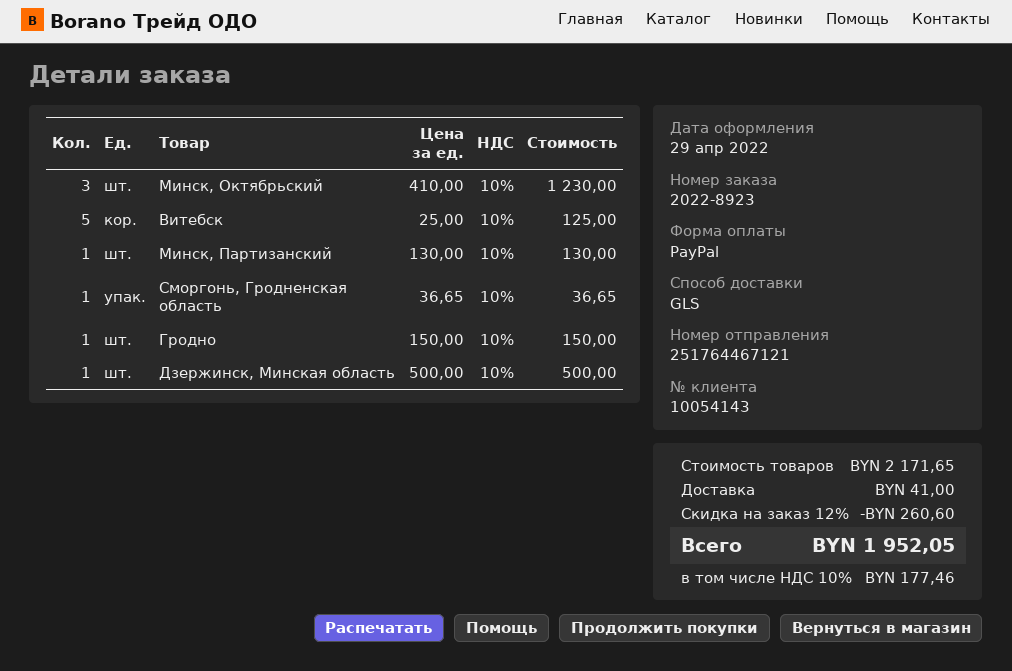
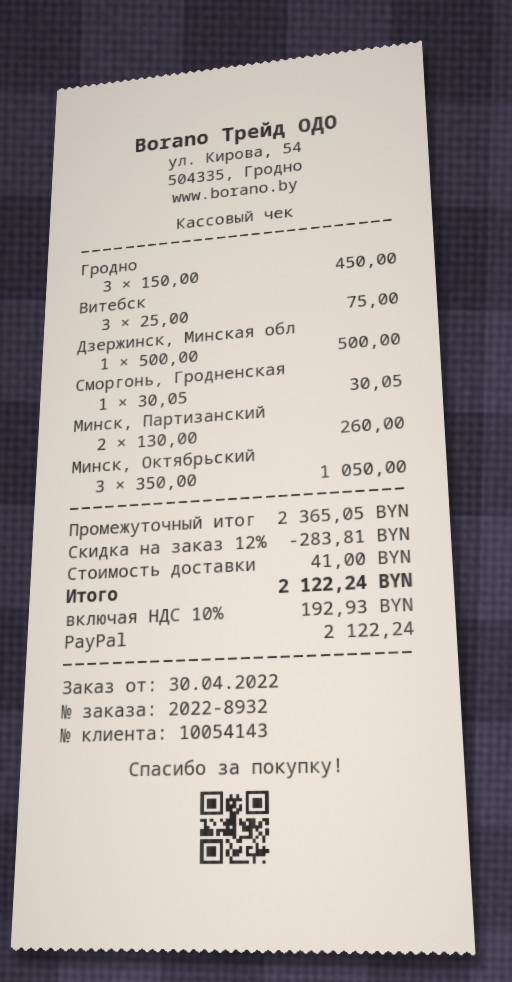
order number: 2022-8923 -> 2022-8932
order date: 2022-04-29 -> 2022-04-30
Минск, Октябрьский: 3 x 410.00 = 1230.00 -> 3 x 350.00 = 1050.00
Витебск: 5 x 25.00 = 125.00 -> 3 x 25.00 = 75.00
Минск, Партизанский: 1 x 130.00 = 130.00 -> 2 x 130.00 = 260.00
Сморгонь, Гродненская область: 1 x 36.65 = 36.65 -> 1 x 30.05 = 30.05
Гродно: 1 x 150.00 = 150.00 -> 3 x 150.00 = 450.00
subtotal: 2171.65 -> 2365.05
discount: 12% = 260.60 -> 12% = 283.81
tax: 10% = 177.46 -> 10% = 192.93
total: 1952.05 -> 2122.24

